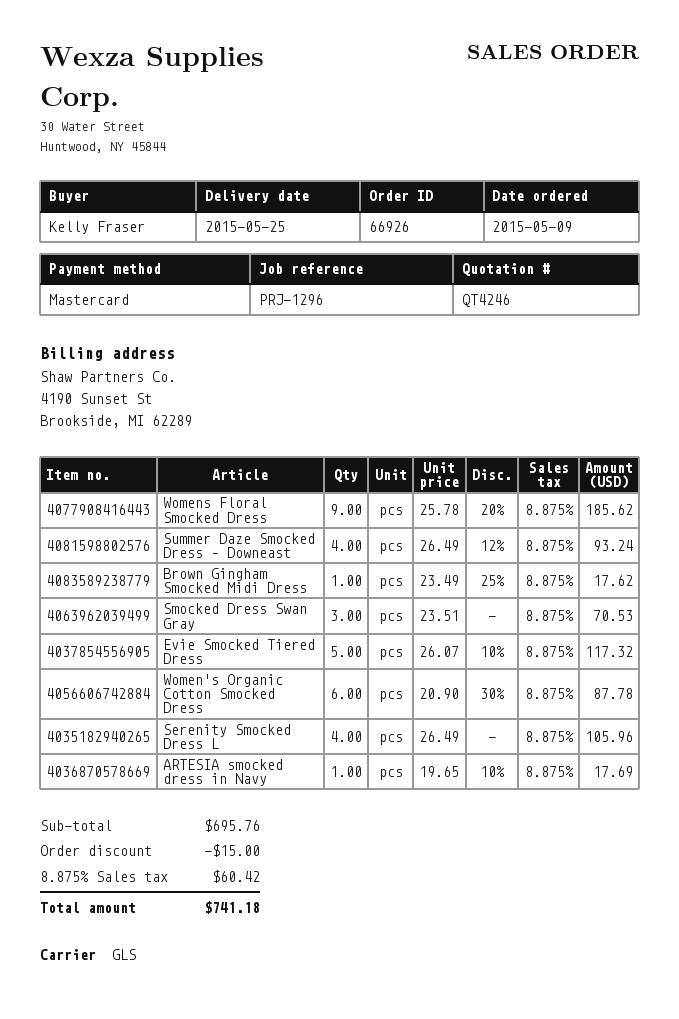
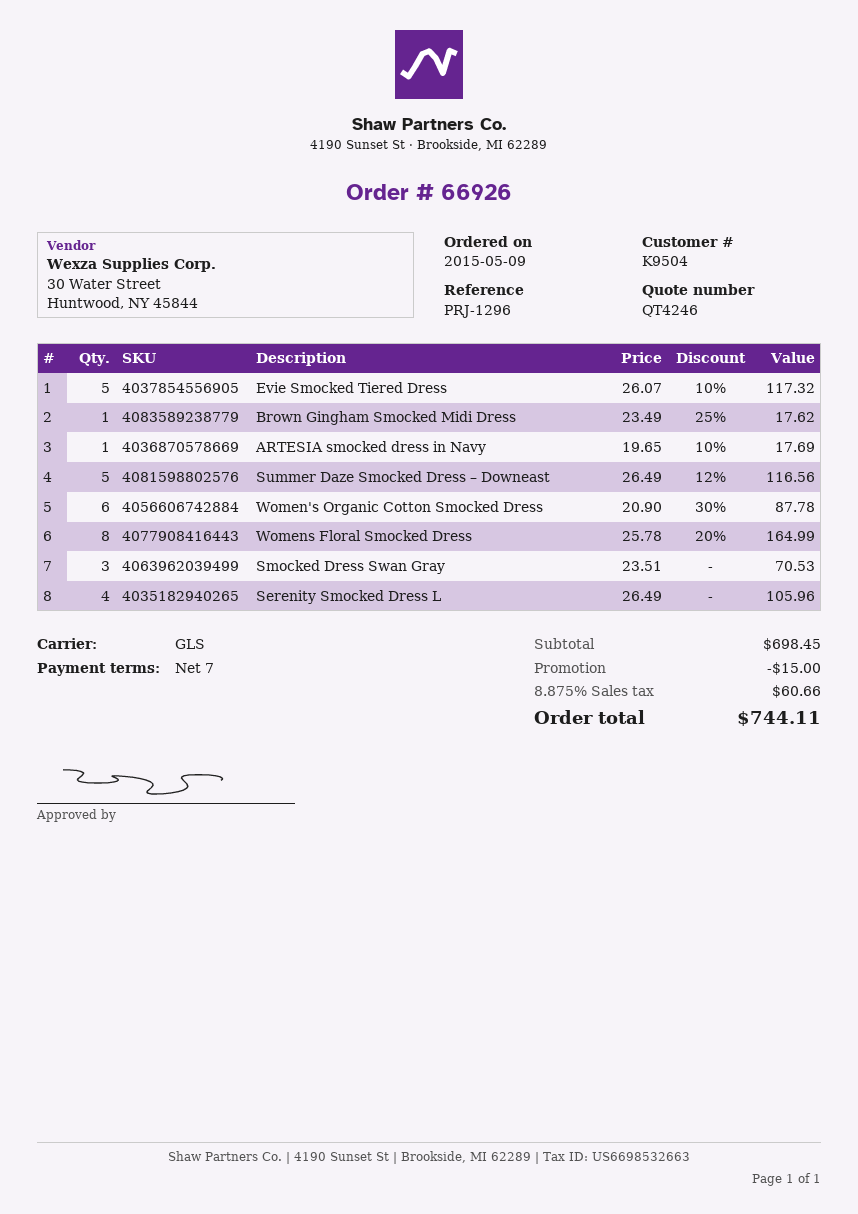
Womens Floral Smocked Dress: 9 x 25.78 - 20% = 185.62 -> 8 x 25.78 - 20% = 164.99
Summer Daze Smocked Dress – Downeast: 4 x 26.49 - 12% = 93.24 -> 5 x 26.49 - 12% = 116.56
subtotal: 695.76 -> 698.45
tax: 8.875% = 60.42 -> 8.875% = 60.66
total: 741.18 -> 744.11

